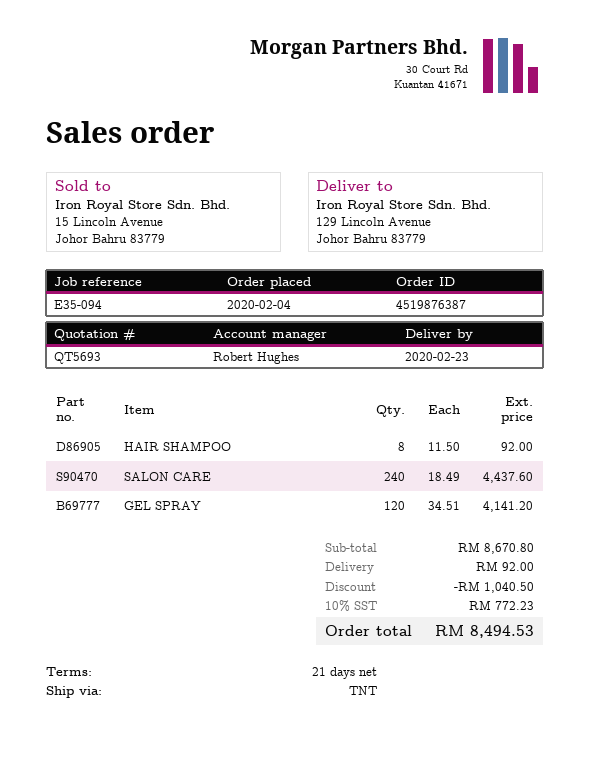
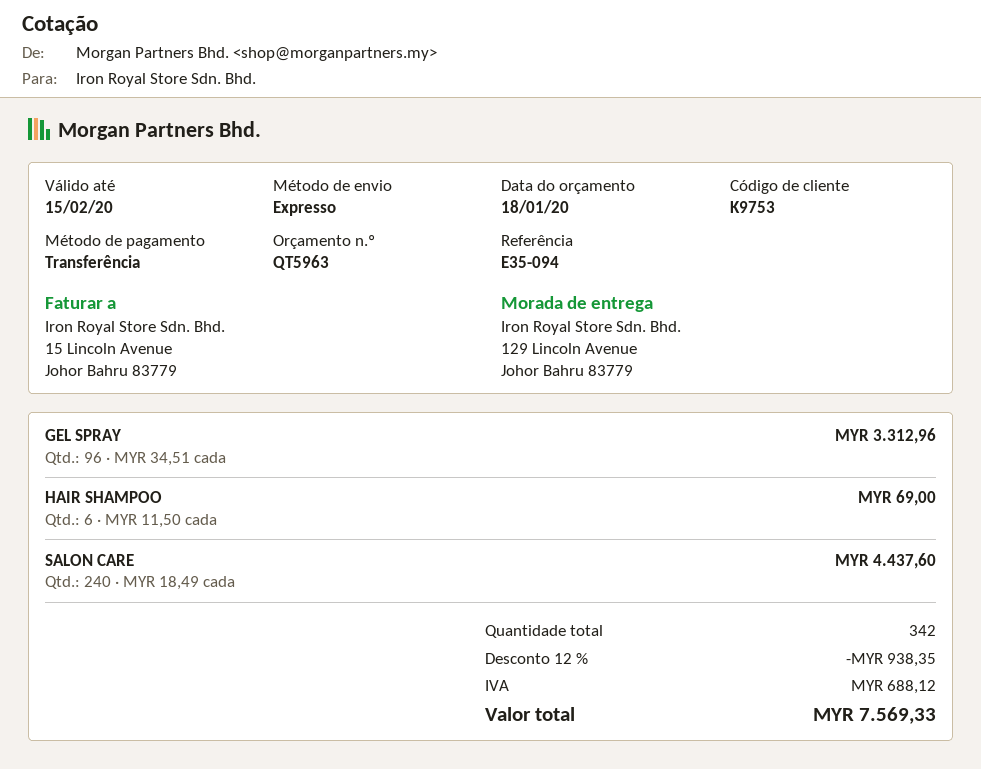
quote number: QT5693 -> QT5963
shipping method: TNT -> express
HAIR SHAMPOO: 8 x 11.50 = 92.00 -> 6 x 11.50 = 69.00
GEL SPRAY: 120 x 34.51 = 4141.20 -> 96 x 34.51 = 3312.96
discount: 1040.50 -> 938.35
shipping: 92.00 -> none
tax: 772.23 -> 688.12
total: 8494.53 -> 7569.33

